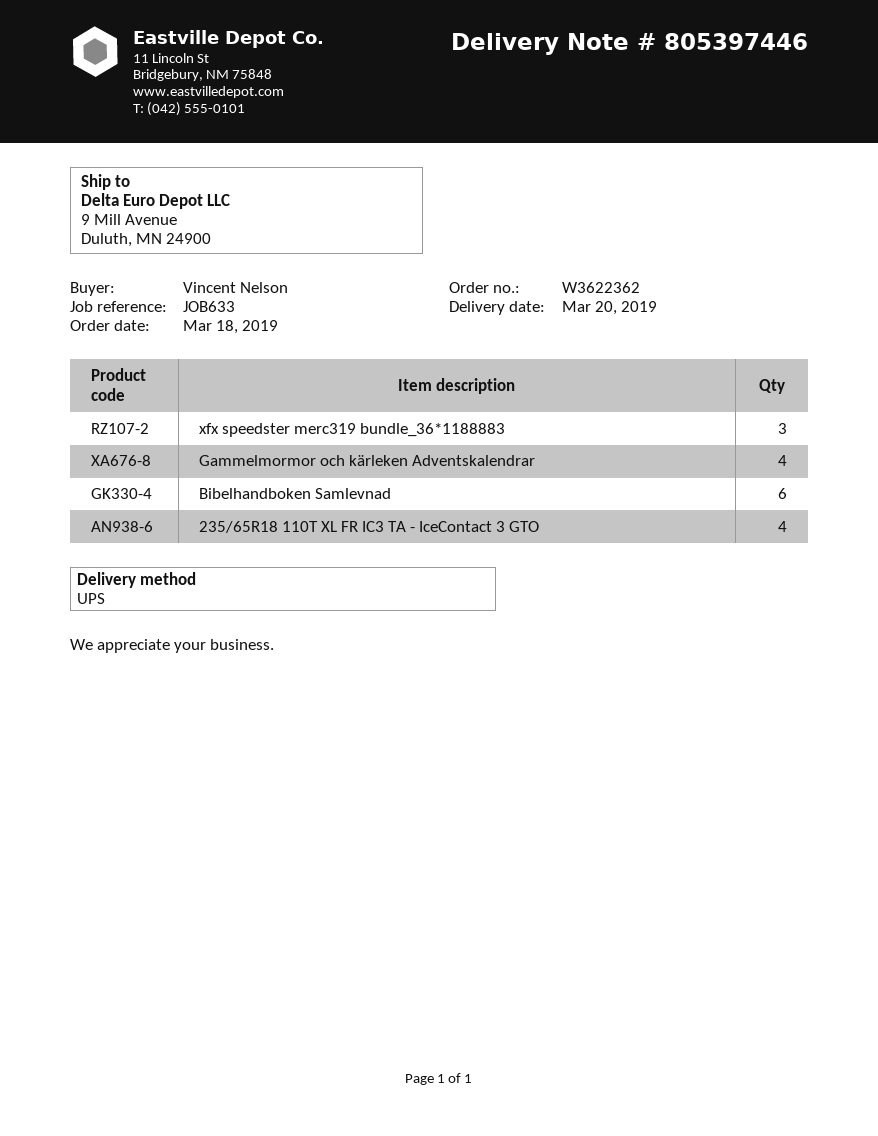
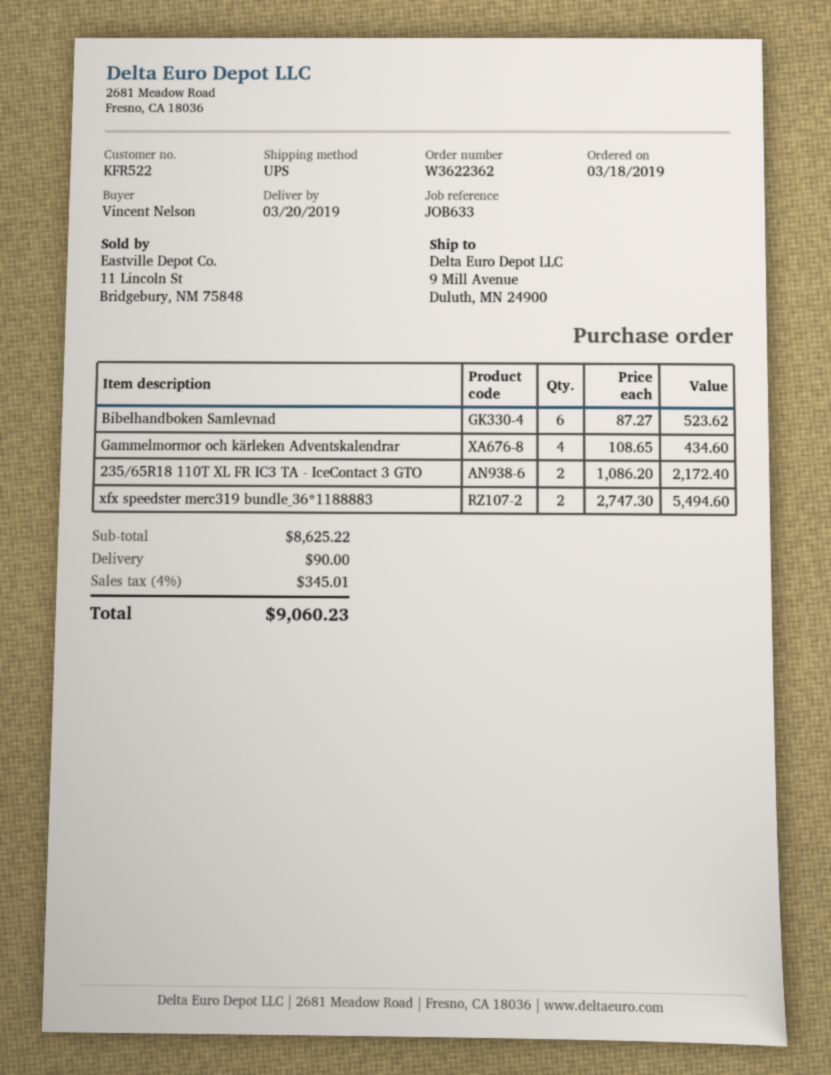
xfx speedster merc319 bundle_36*1188883: 3 -> 2
235/65R18 110T XL FR IC3 TA - IceContact 3 GTO: 4 -> 2

